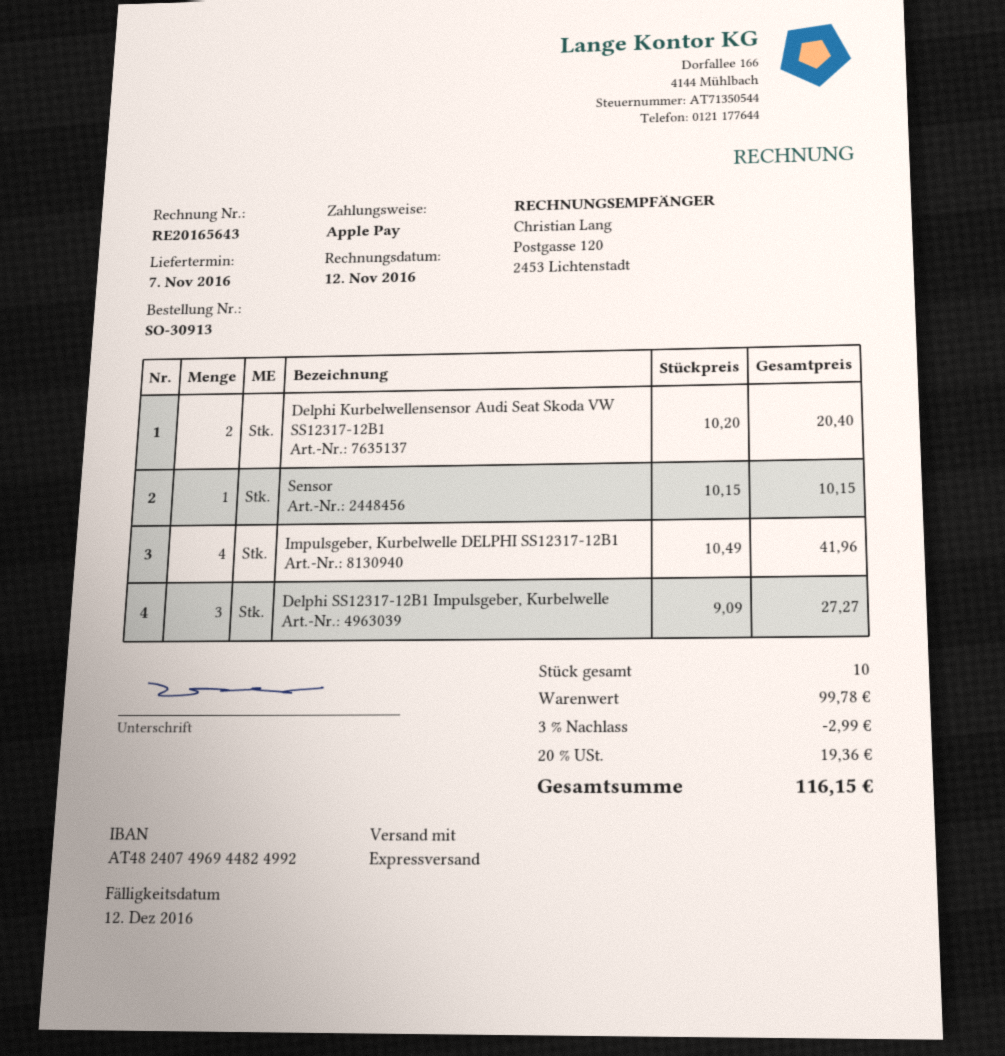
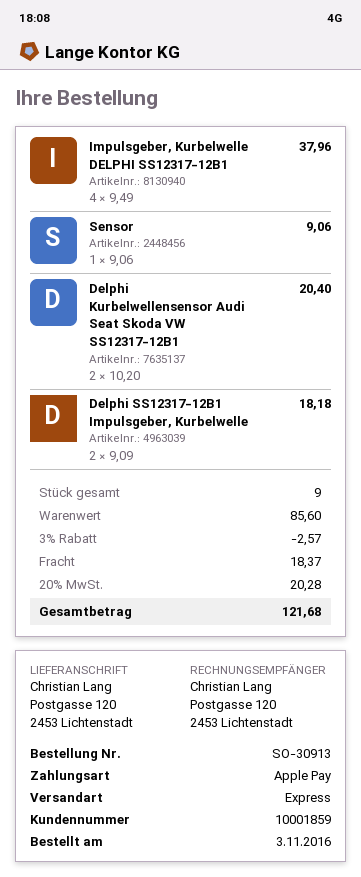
Sensor: 1 x 10.15 = 10.15 -> 1 x 9.06 = 9.06
Impulsgeber, Kurbelwelle DELPHI SS12317-12B1: 4 x 10.49 = 41.96 -> 4 x 9.49 = 37.96
Delphi SS12317-12B1 Impulsgeber, Kurbelwelle: 3 x 9.09 = 27.27 -> 2 x 9.09 = 18.18
total quantity: 10 -> 9
subtotal: 99.78 -> 85.60
discount: 3% = 2.99 -> 3% = 2.57
shipping: none -> 18.37
tax: 20% = 19.36 -> 20% = 20.28
total: 116.15 -> 121.68

